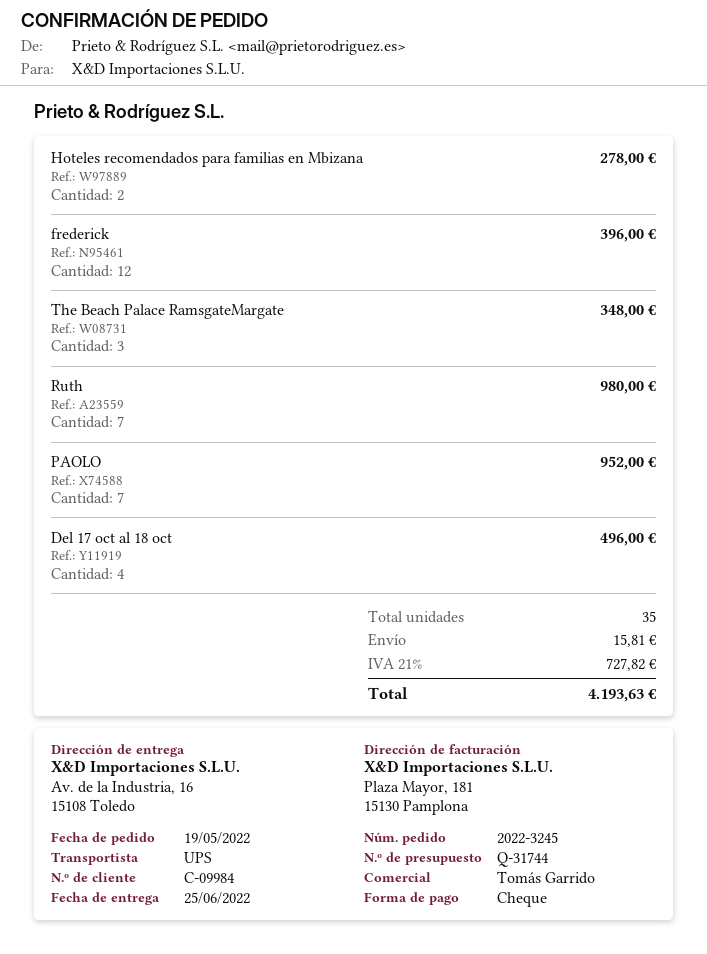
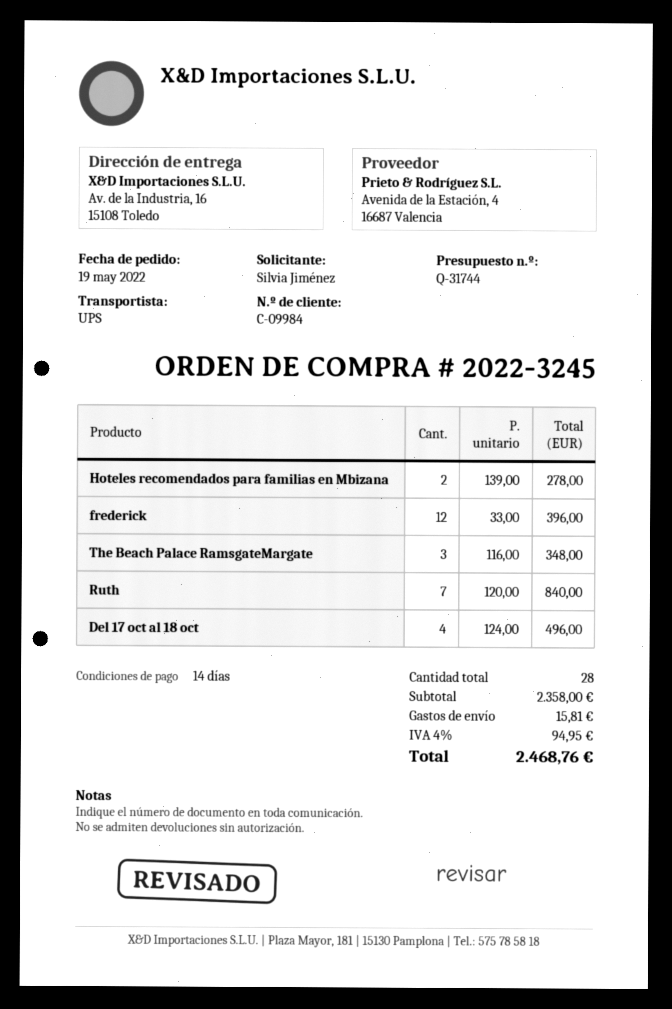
Ruth: 7 for 980.00 -> 7 for 840.00
PAOLO: 7 for 952.00 -> none
total quantity: 35 -> 28
tax: 21% = 727.82 -> 4% = 94.95
total: 4193.63 -> 2468.76

